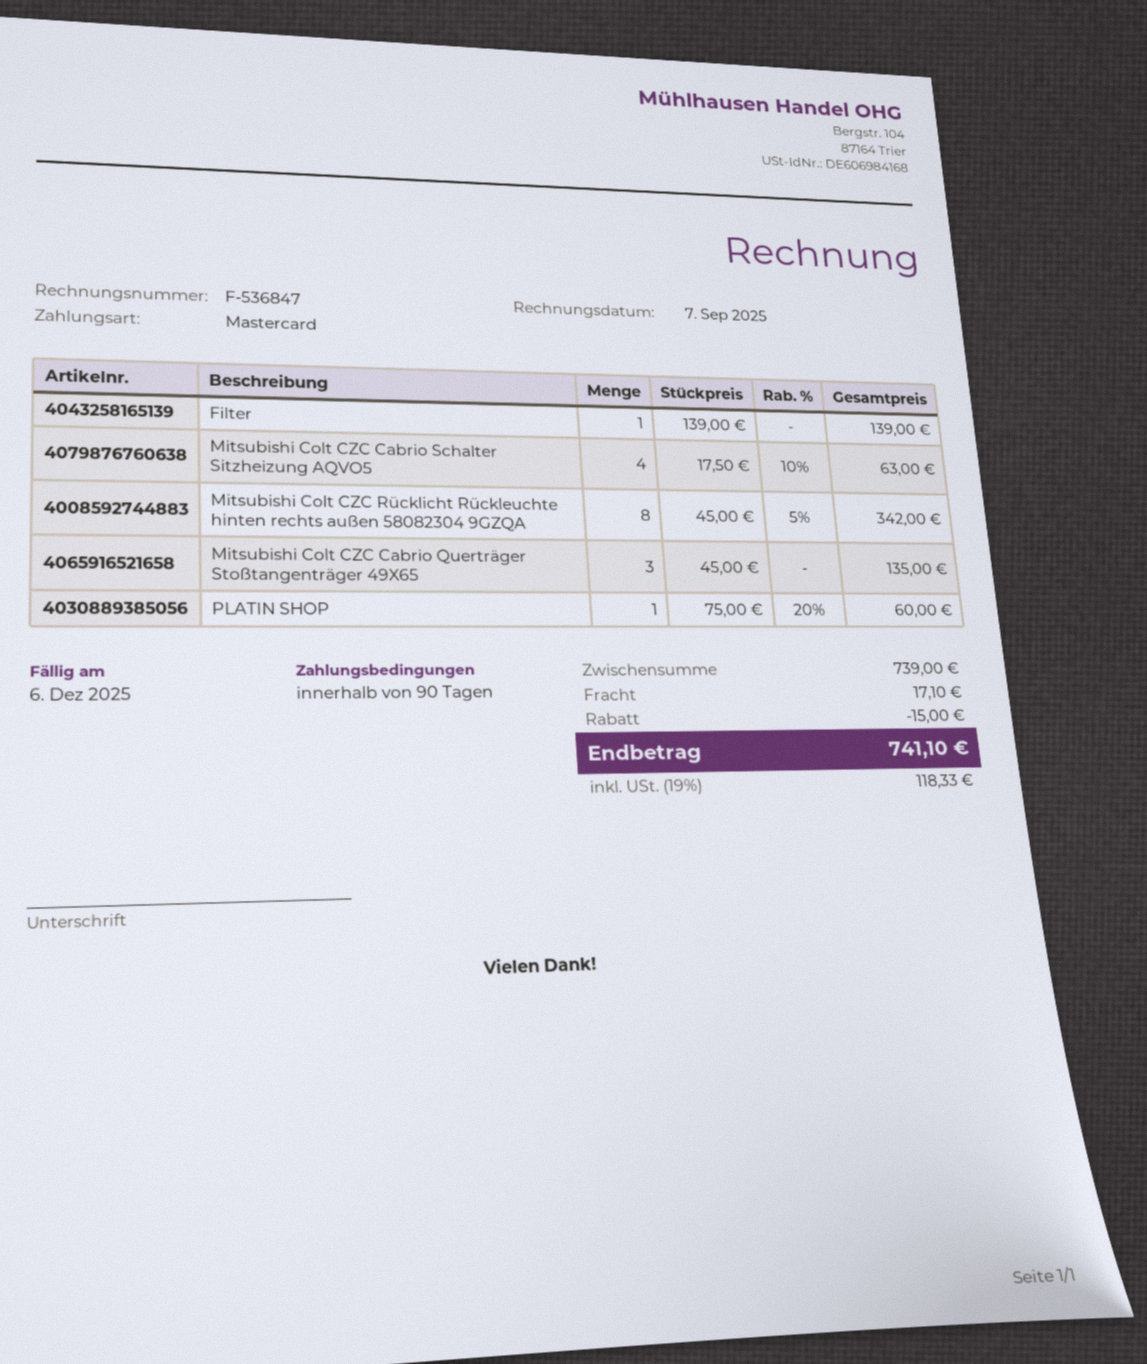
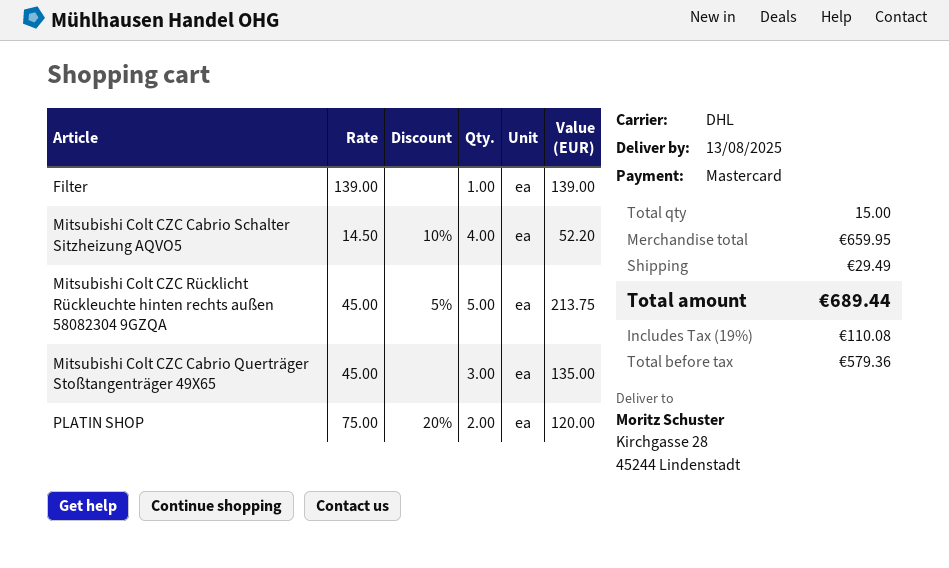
Mitsubishi Colt CZC Cabrio Schalter Sitzheizung AQVO5: 4 x 17.50 - 10% = 63.00 -> 4 x 14.50 - 10% = 52.20
Mitsubishi Colt CZC Rücklicht Rückleuchte hinten rechts außen 58082304 9GZQA: 8 x 45.00 - 5% = 342.00 -> 5 x 45.00 - 5% = 213.75
PLATIN SHOP: 1 x 75.00 - 20% = 60.00 -> 2 x 75.00 - 20% = 120.00
subtotal: 739.00 -> 659.95
discount: 15.00 -> none
shipping: 17.10 -> 29.49
tax: 19% = 118.33 -> 19% = 110.08
total: 741.10 -> 689.44

